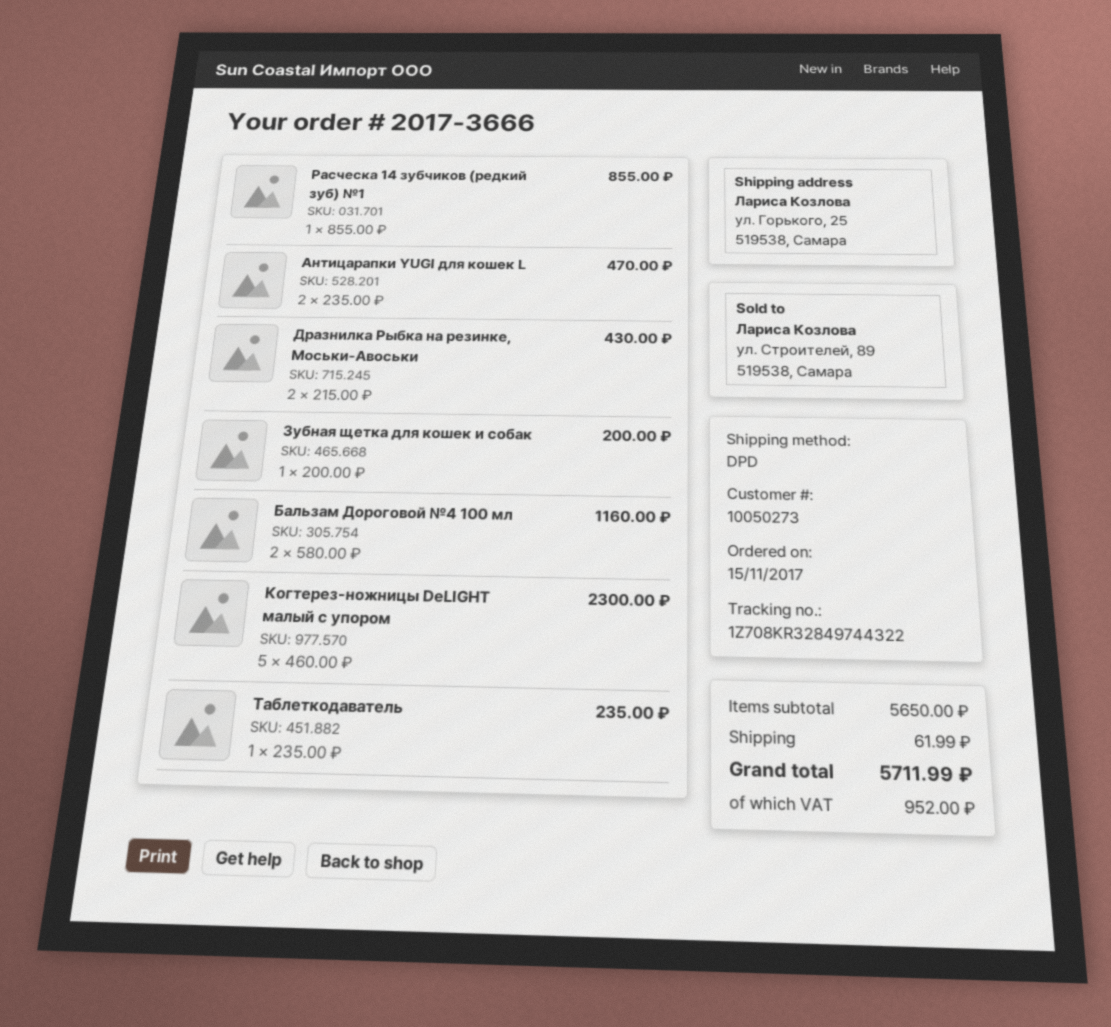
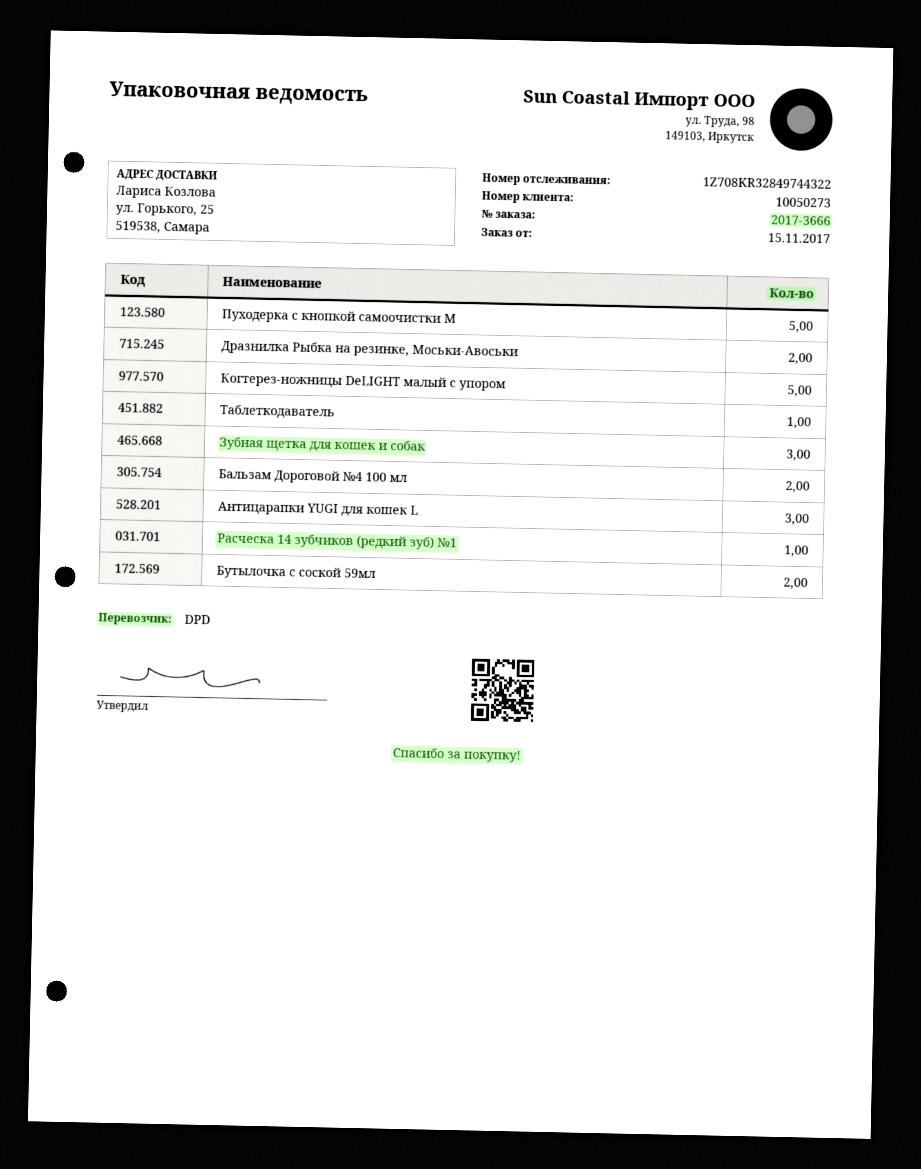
Антицарапки YUGI для кошек L: 2 -> 3
Зубная щетка для кошек и собак: 1 -> 3
Пуходерка с кнопкой самоочистки M: none -> 5
Бутылочка с соской 59мл: none -> 2

